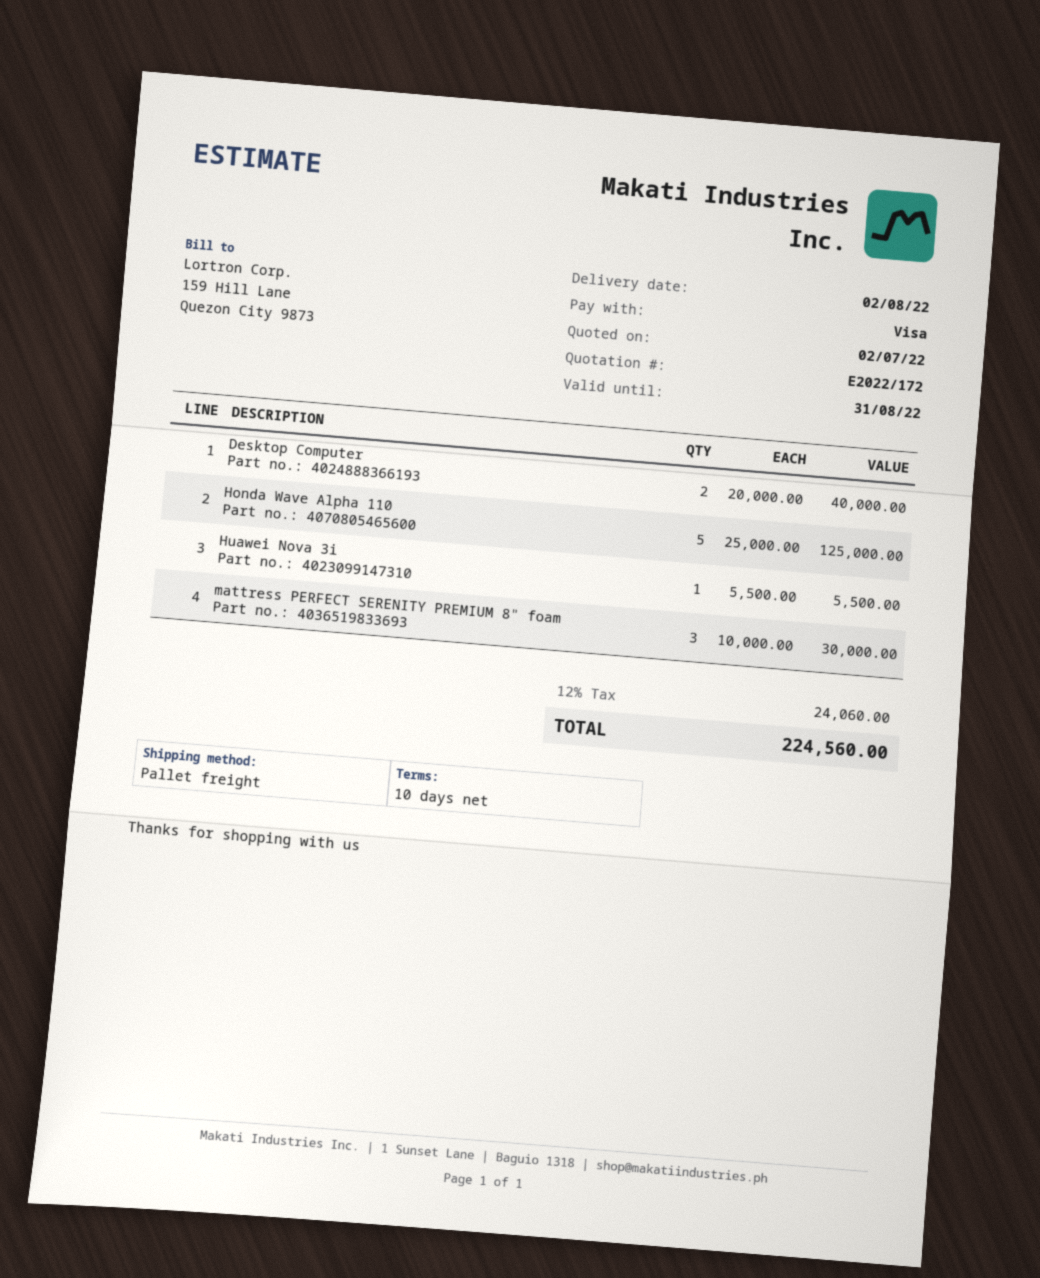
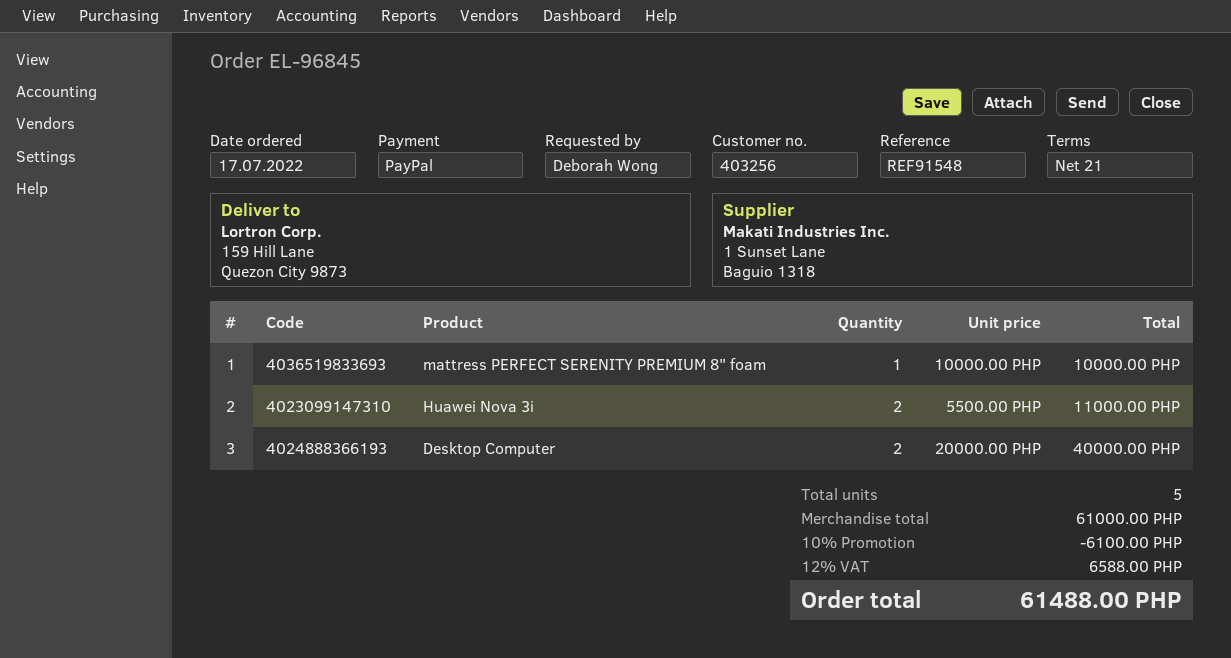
payment terms: 10 days -> 21 days
payment method: Visa -> PayPal
Honda Wave Alpha 110: 5 x 25000.00 = 125000.00 -> none
Huawei Nova 3i: 1 x 5500.00 = 5500.00 -> 2 x 5500.00 = 11000.00
mattress PERFECT SERENITY PREMIUM 8" foam: 3 x 10000.00 = 30000.00 -> 1 x 10000.00 = 10000.00
discount: none -> 10% = 6100.00
tax: 12% = 24060.00 -> 12% = 6588.00
total: 224560.00 -> 61488.00

